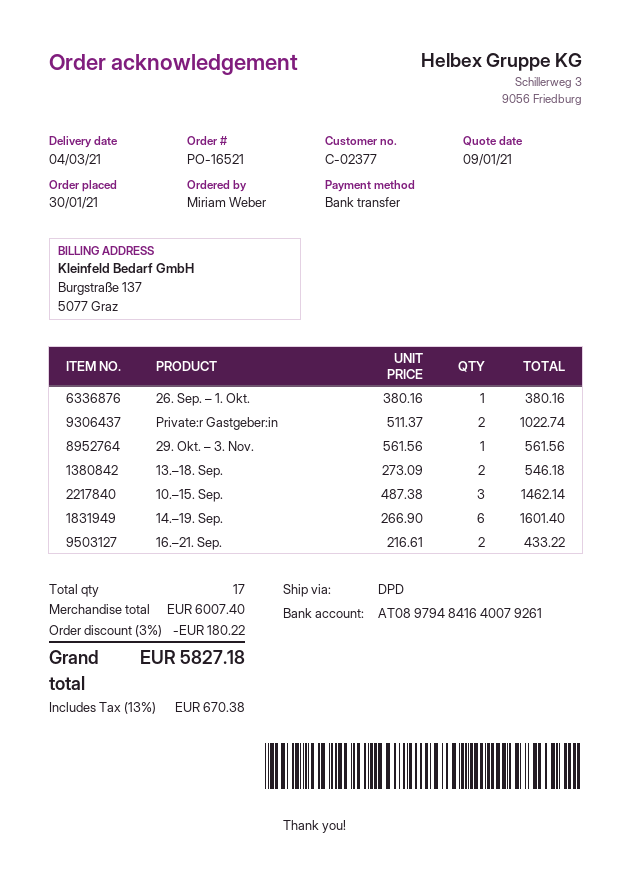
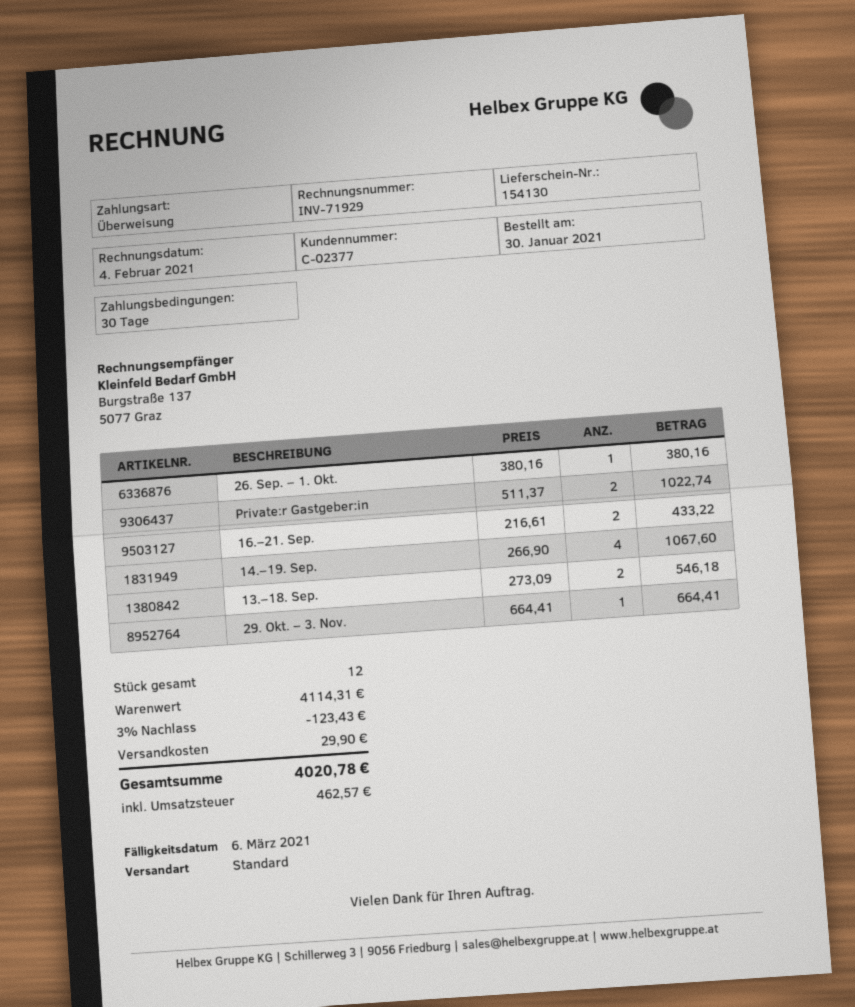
shipping method: DPD -> standard
29. Okt. – 3. Nov.: 1 x 561.56 = 561.56 -> 1 x 664.41 = 664.41
10.–15. Sep.: 3 x 487.38 = 1462.14 -> none
14.–19. Sep.: 6 x 266.90 = 1601.40 -> 4 x 266.90 = 1067.60
total quantity: 17 -> 12
subtotal: 6007.40 -> 4114.31
discount: 3% = 180.22 -> 3% = 123.43
shipping: none -> 29.90
tax: 670.38 -> 462.57
total: 5827.18 -> 4020.78

